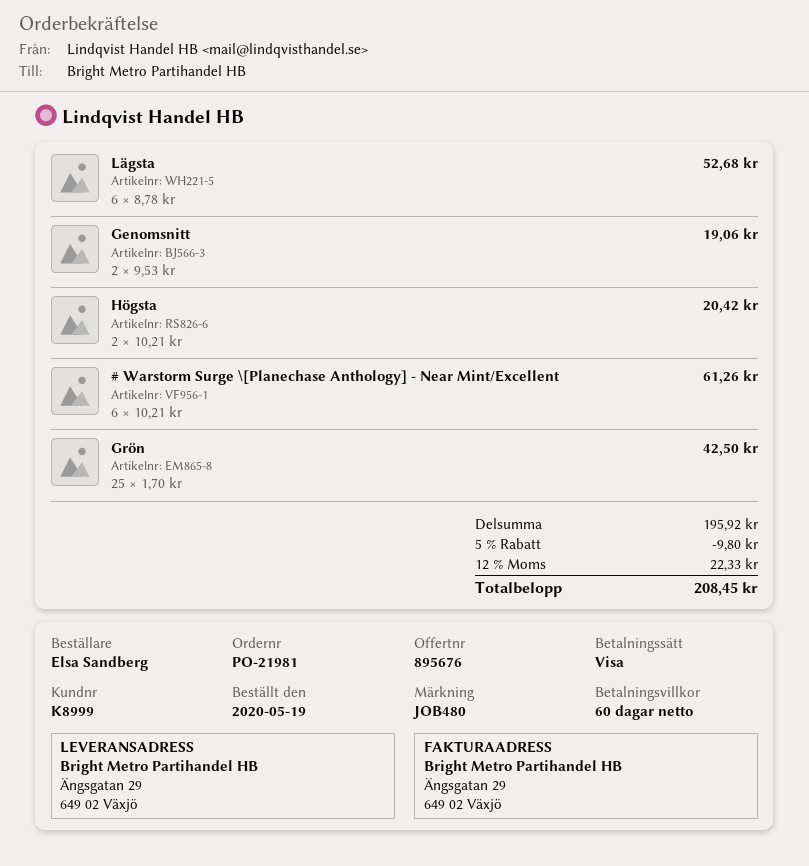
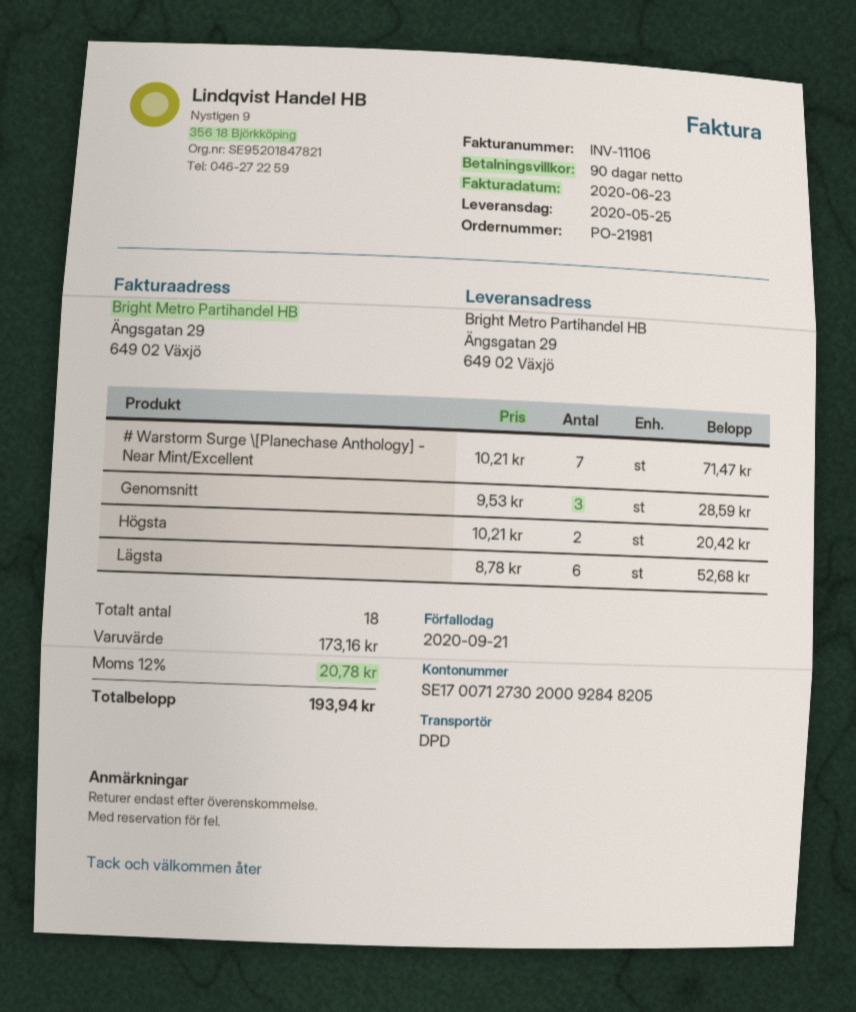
payment terms: 60 days -> 90 days
Genomsnitt: 2 x 9.53 = 19.06 -> 3 x 9.53 = 28.59
# Warstorm Surge \[Planechase Anthology] - Near Mint/Excellent: 6 x 10.21 = 61.26 -> 7 x 10.21 = 71.47
Grön: 25 x 1.70 = 42.50 -> none
subtotal: 195.92 -> 173.16
discount: 5% = 9.80 -> none
tax: 12% = 22.33 -> 12% = 20.78
total: 208.45 -> 193.94

